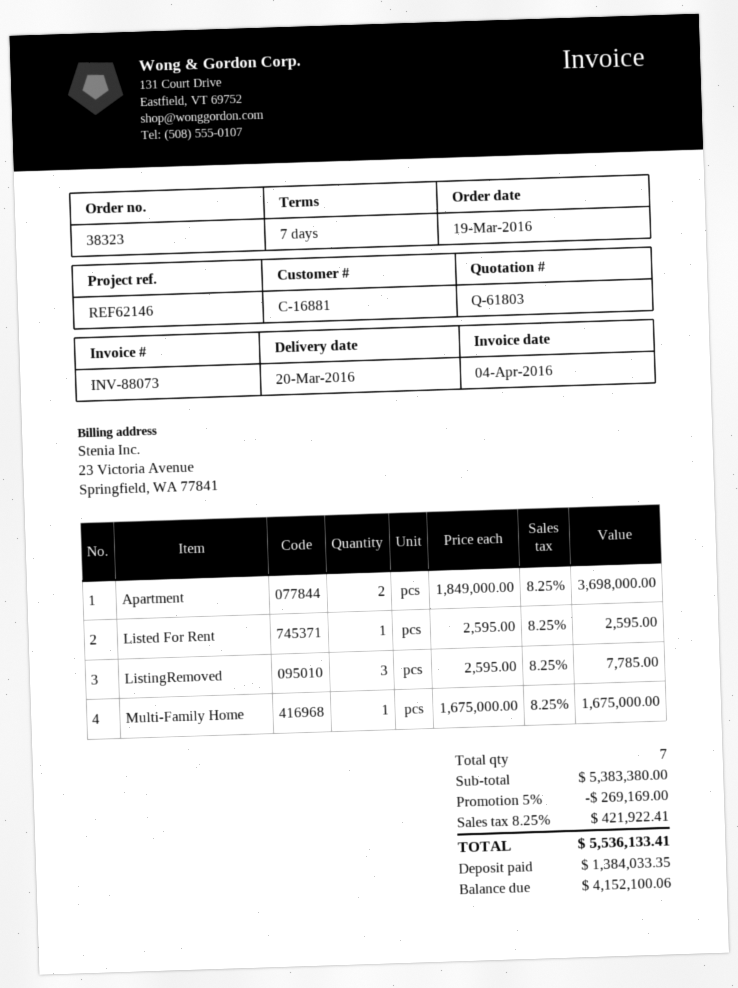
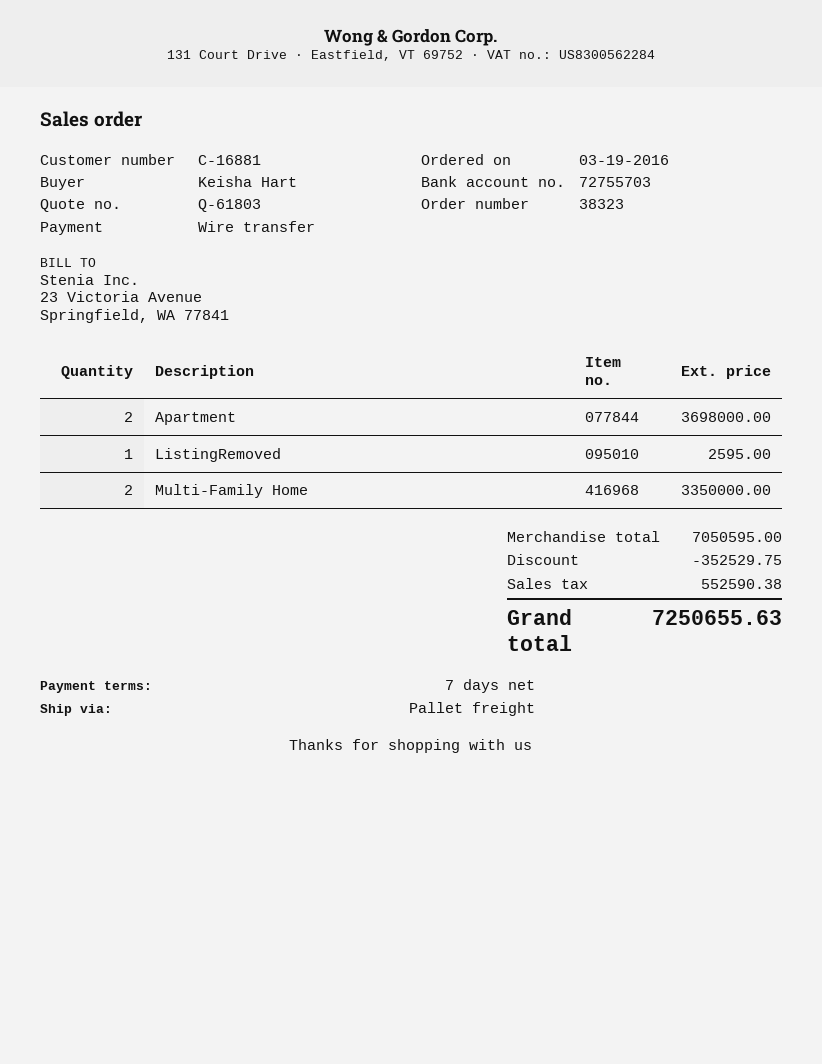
Listed For Rent: 1 for 2595.00 -> none
ListingRemoved: 3 for 7785.00 -> 1 for 2595.00
Multi-Family Home: 1 for 1675000.00 -> 2 for 3350000.00
subtotal: 5383380.00 -> 7050595.00
discount: 269169.00 -> 352529.75
tax: 421922.41 -> 552590.38
total: 5536133.41 -> 7250655.63

